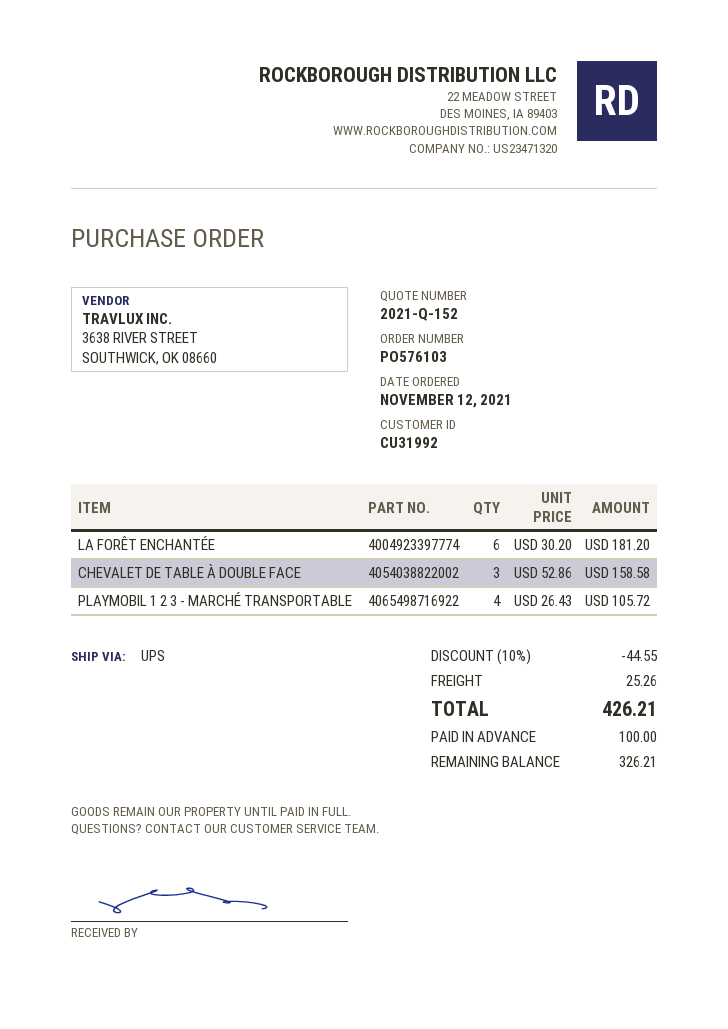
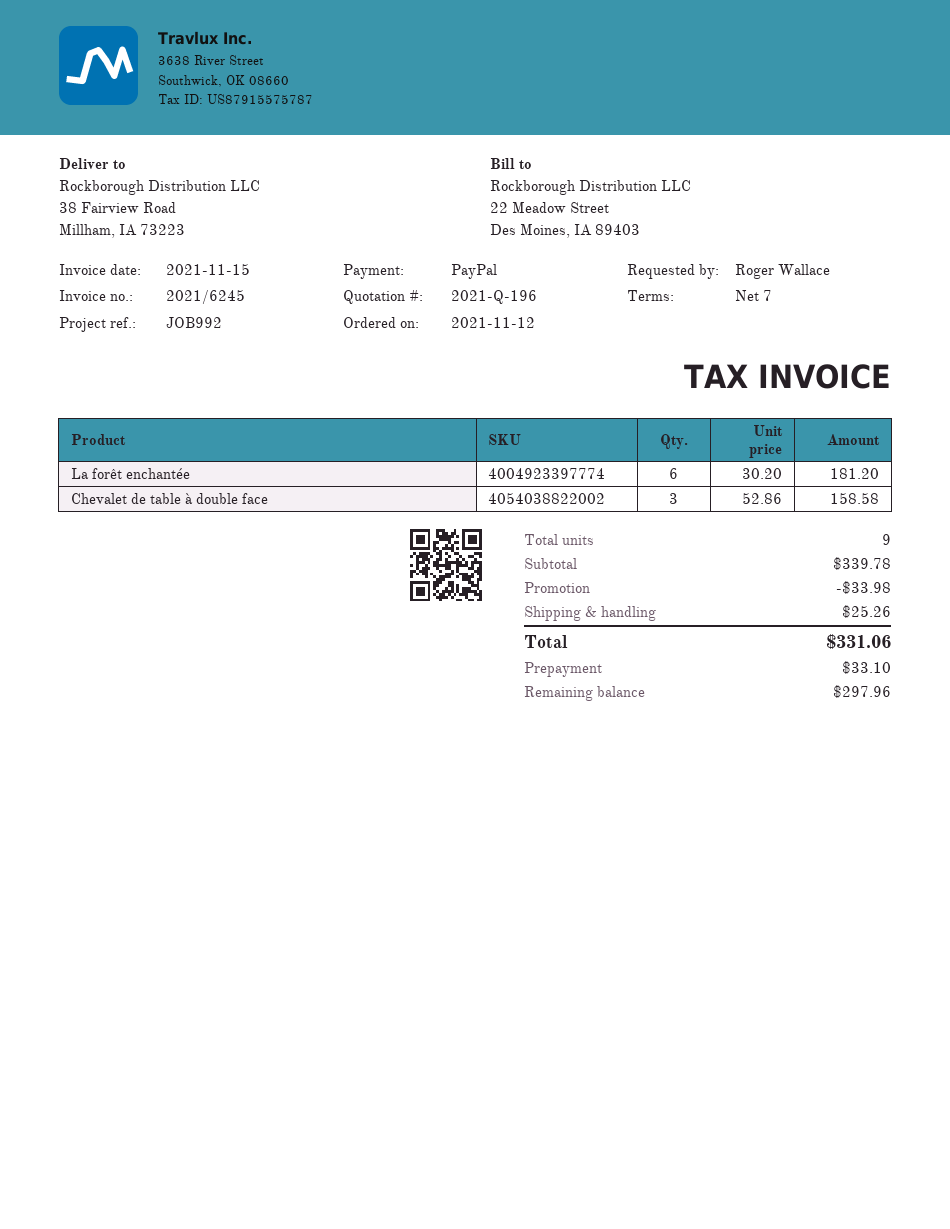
quote number: 2021-Q-152 -> 2021-Q-196
PLAYMOBIL 1 2 3 - MARCHÉ TRANSPORTABLE: 4 x 26.43 = 105.72 -> none
discount: 44.55 -> 33.98
total: 426.21 -> 331.06
deposit: 100.00 -> 33.10
balance: 326.21 -> 297.96

